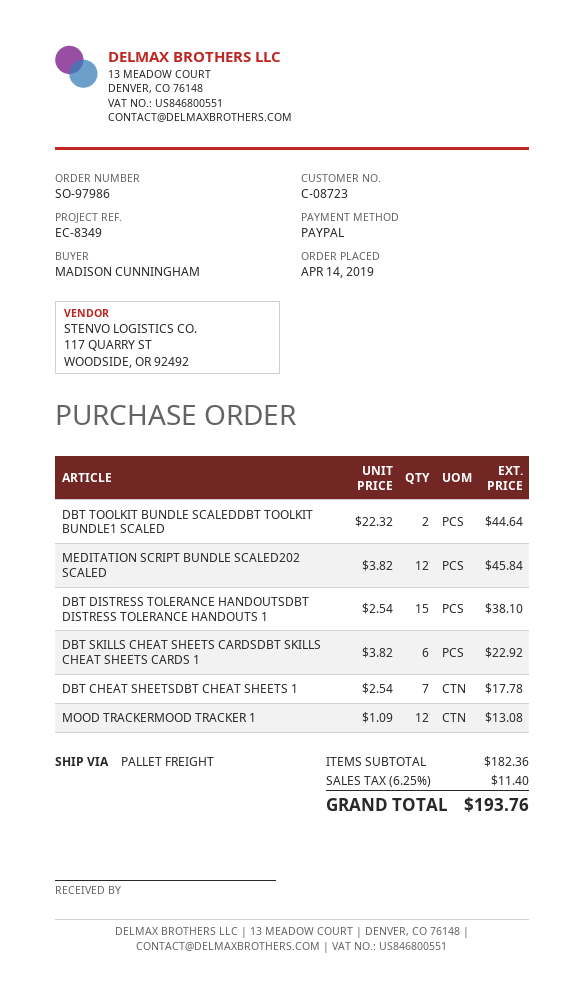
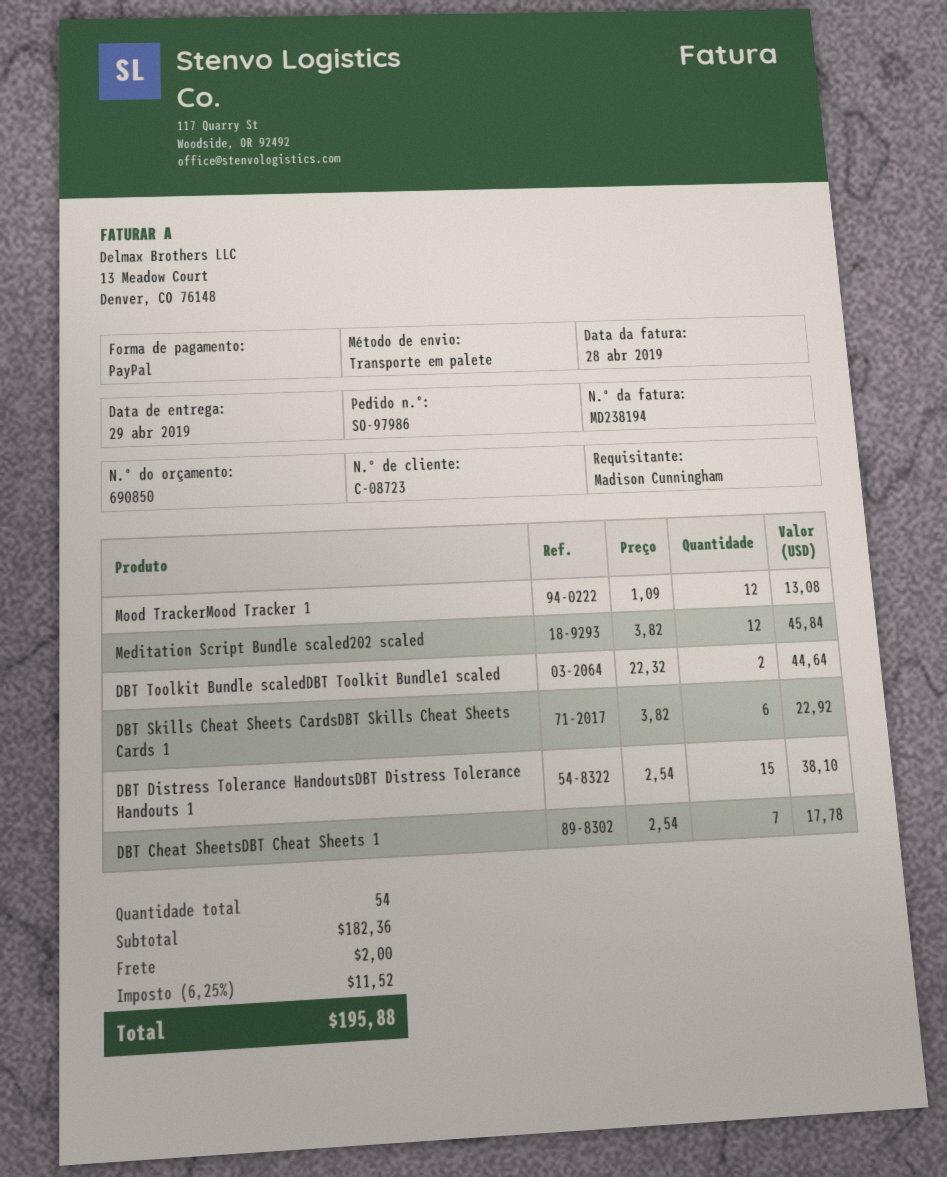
shipping: none -> 2.00
tax: 6.25% = 11.40 -> 6.25% = 11.52
total: 193.76 -> 195.88

